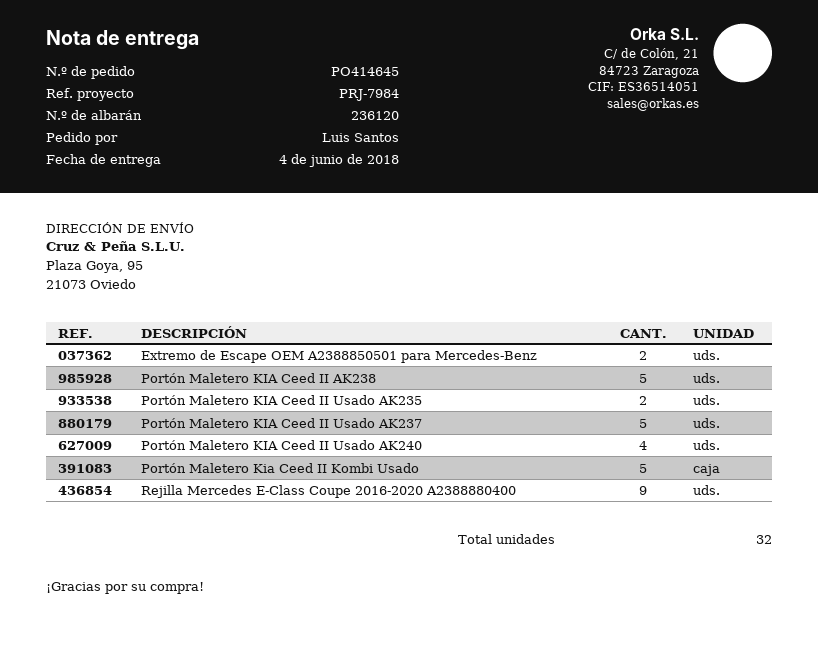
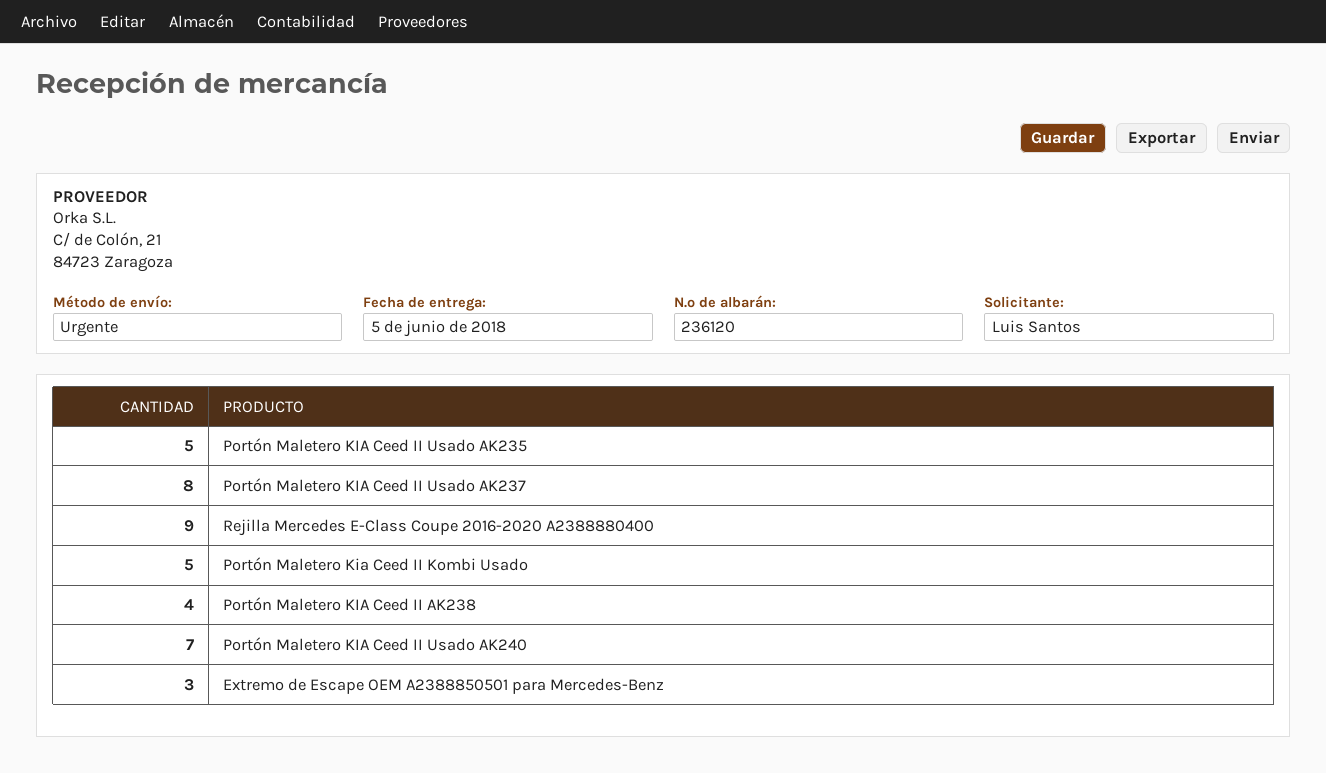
delivery date: 2018-06-04 -> 2018-06-05
Extremo de Escape OEM A2388850501 para Mercedes-Benz: 2 -> 3
Portón Maletero KIA Ceed II AK238: 5 -> 4
Portón Maletero KIA Ceed II Usado AK235: 2 -> 5
Portón Maletero KIA Ceed II Usado AK237: 5 -> 8
Portón Maletero KIA Ceed II Usado AK240: 4 -> 7

